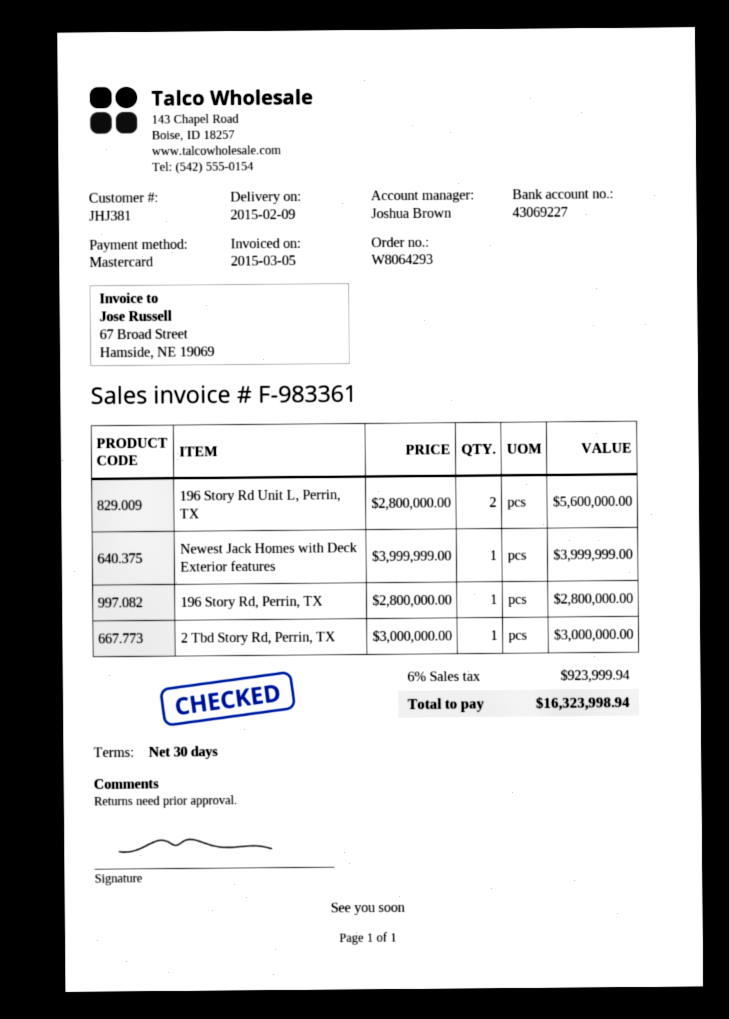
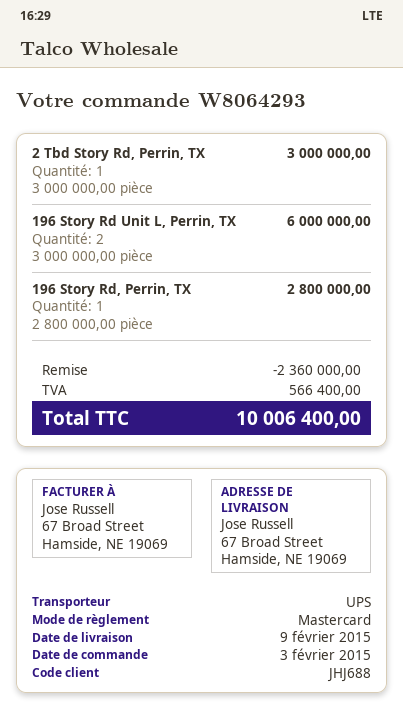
customer number: JHJ381 -> JHJ688
196 Story Rd Unit L, Perrin, TX: 2 x 2800000.00 = 5600000.00 -> 2 x 3000000.00 = 6000000.00
Newest Jack Homes with Deck Exterior features: 1 x 3999999.00 = 3999999.00 -> none
discount: none -> 2360000.00
tax: 923999.94 -> 566400.00
total: 16323998.94 -> 10006400.00

